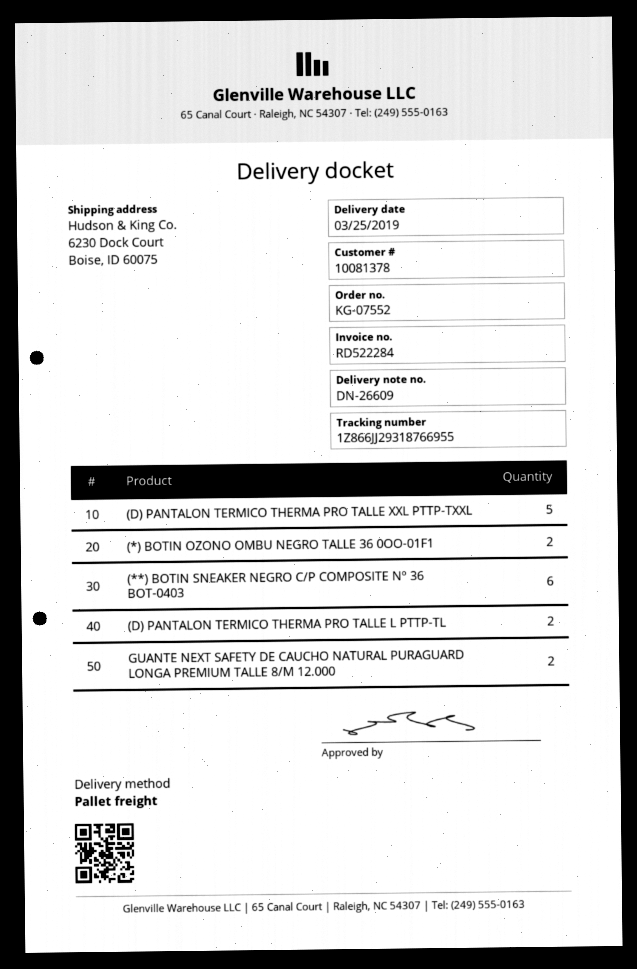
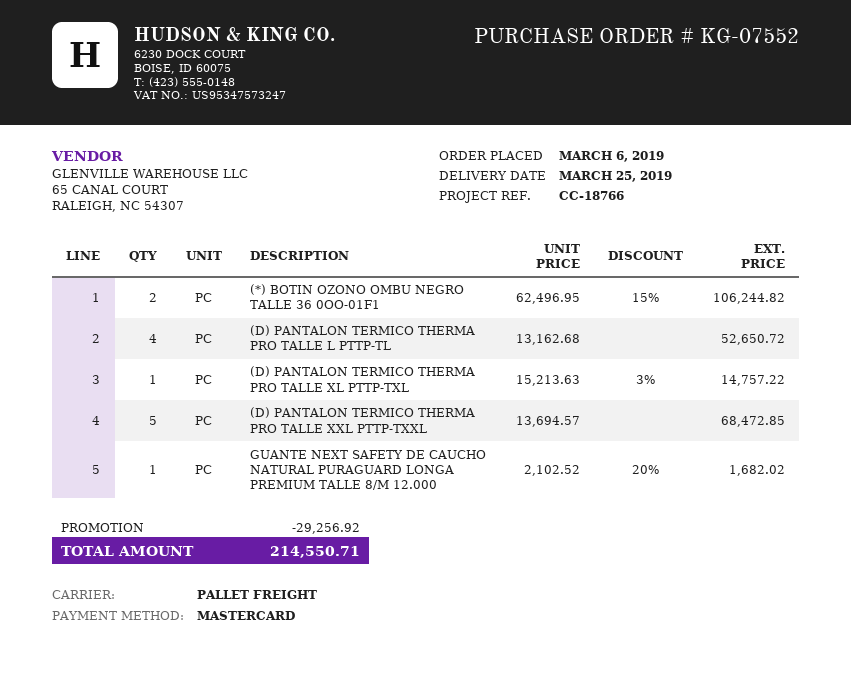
(**) BOTIN SNEAKER NEGRO C/P COMPOSITE Nº 36 BOT-0403: 6 -> none
(D) PANTALON TERMICO THERMA PRO TALLE L PTTP-TL: 2 -> 4
GUANTE NEXT SAFETY DE CAUCHO NATURAL PURAGUARD LONGA PREMIUM TALLE 8/M 12.000: 2 -> 1
(D) PANTALON TERMICO THERMA PRO TALLE XL PTTP-TXL: none -> 1

